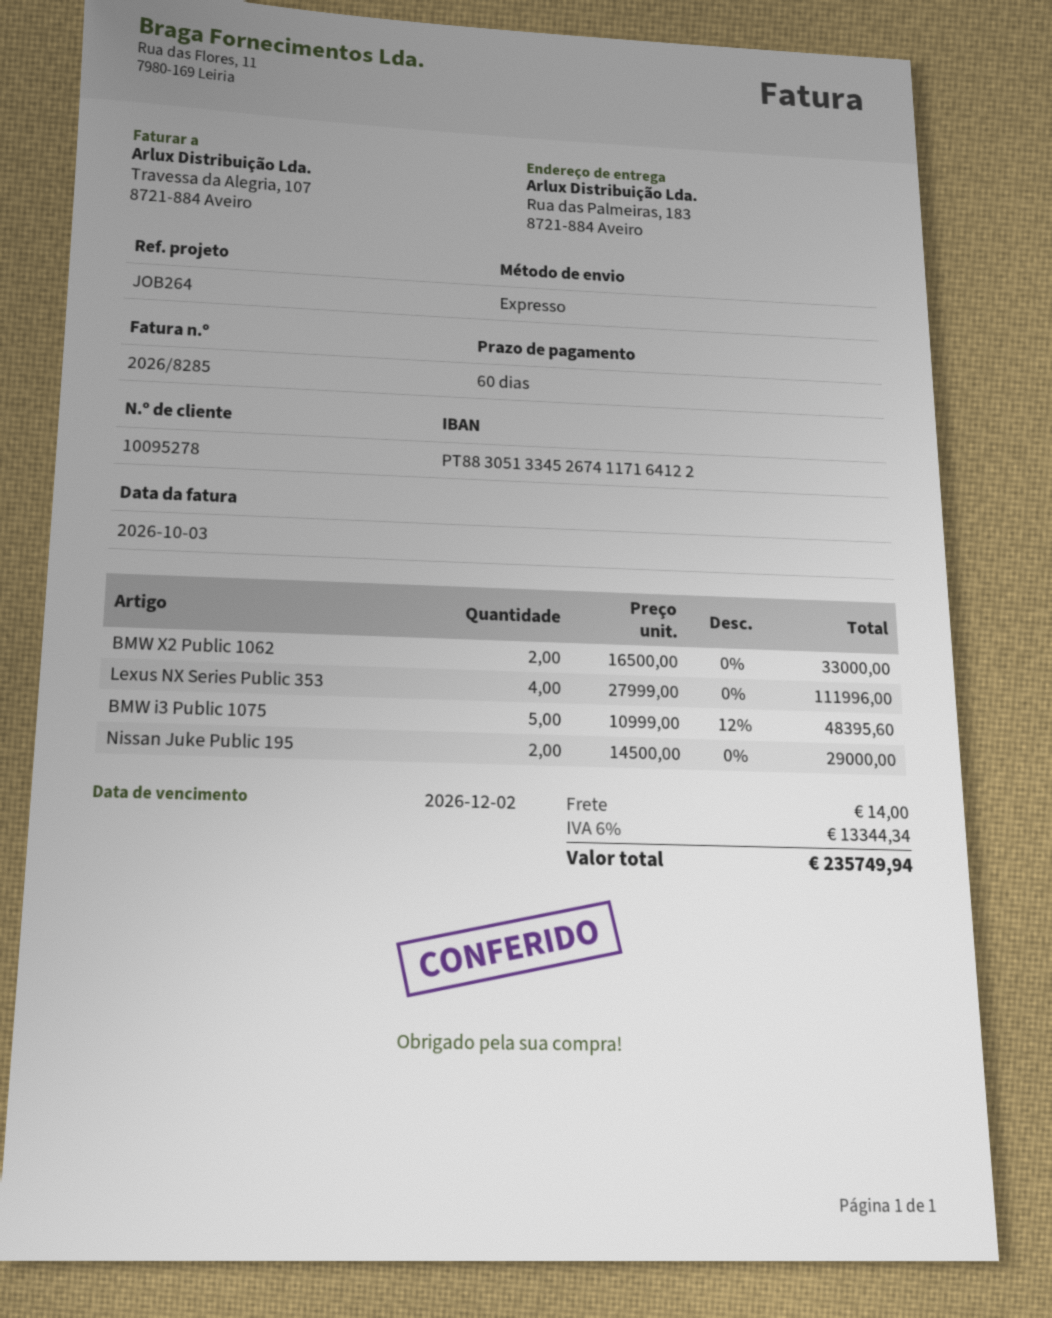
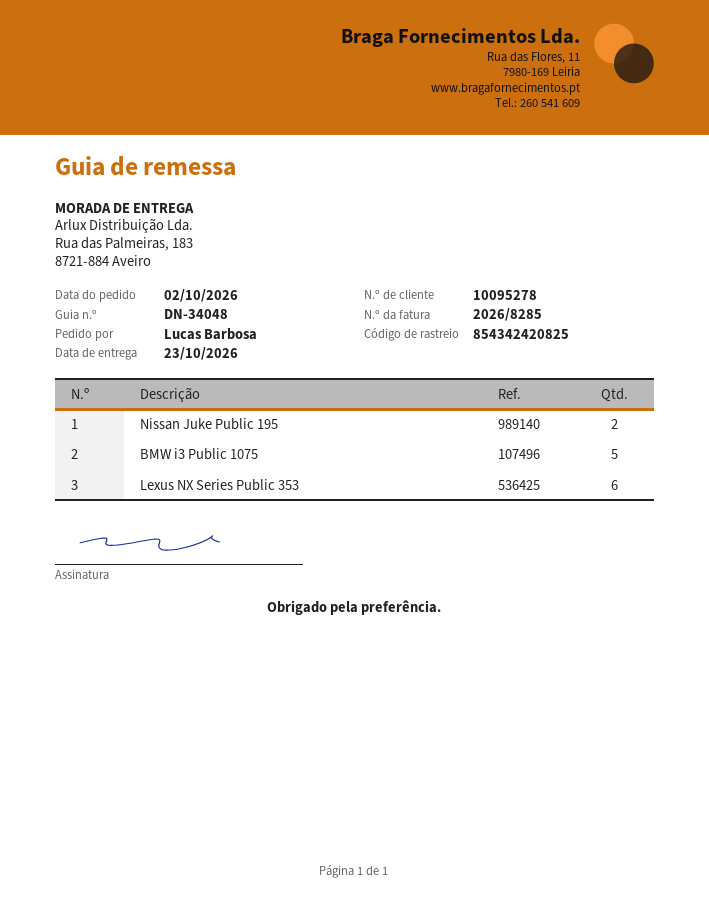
BMW X2 Public 1062: 2 -> none
Lexus NX Series Public 353: 4 -> 6

